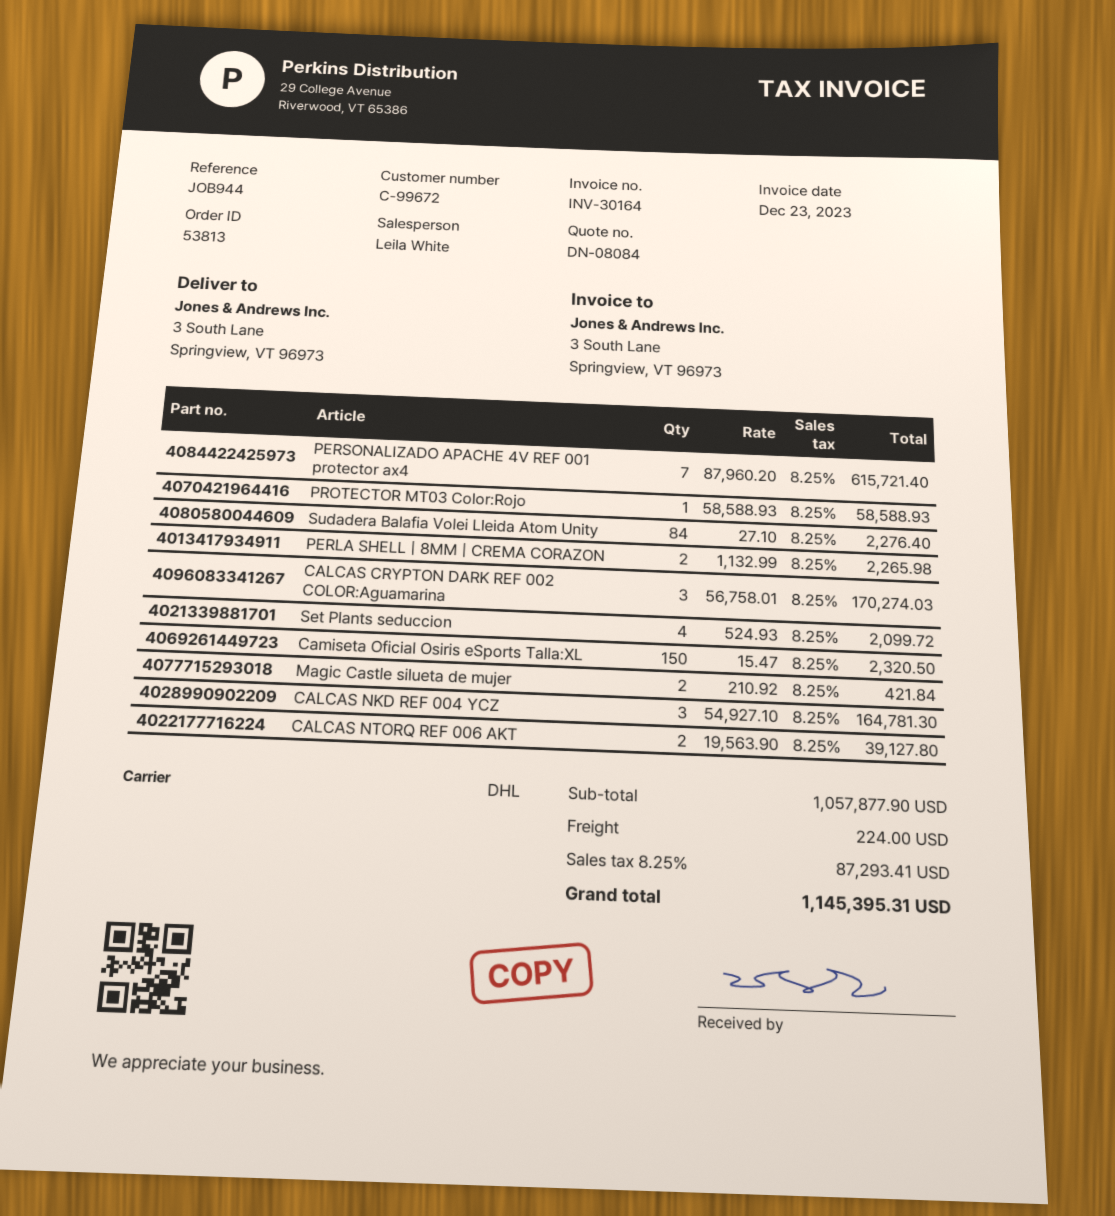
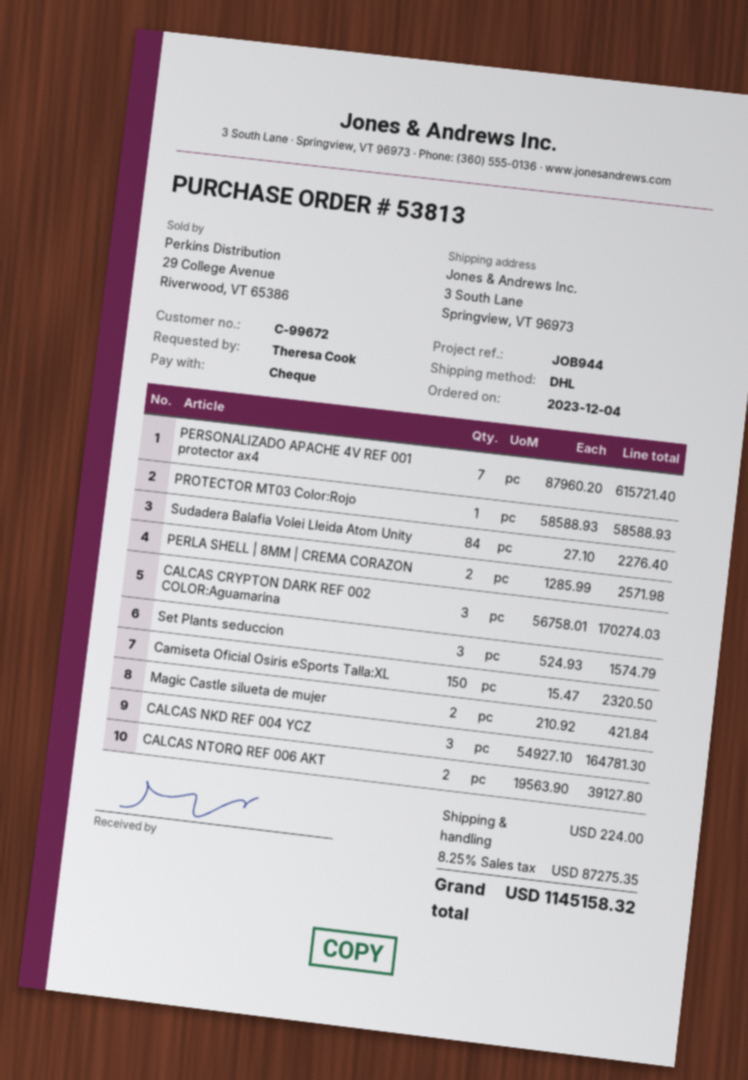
PERLA SHELL | 8MM | CREMA CORAZON: 2 x 1132.99 = 2265.98 -> 2 x 1285.99 = 2571.98
Set Plants seduccion: 4 x 524.93 = 2099.72 -> 3 x 524.93 = 1574.79
tax: 8.25% = 87293.41 -> 8.25% = 87275.35
total: 1145395.31 -> 1145158.32

